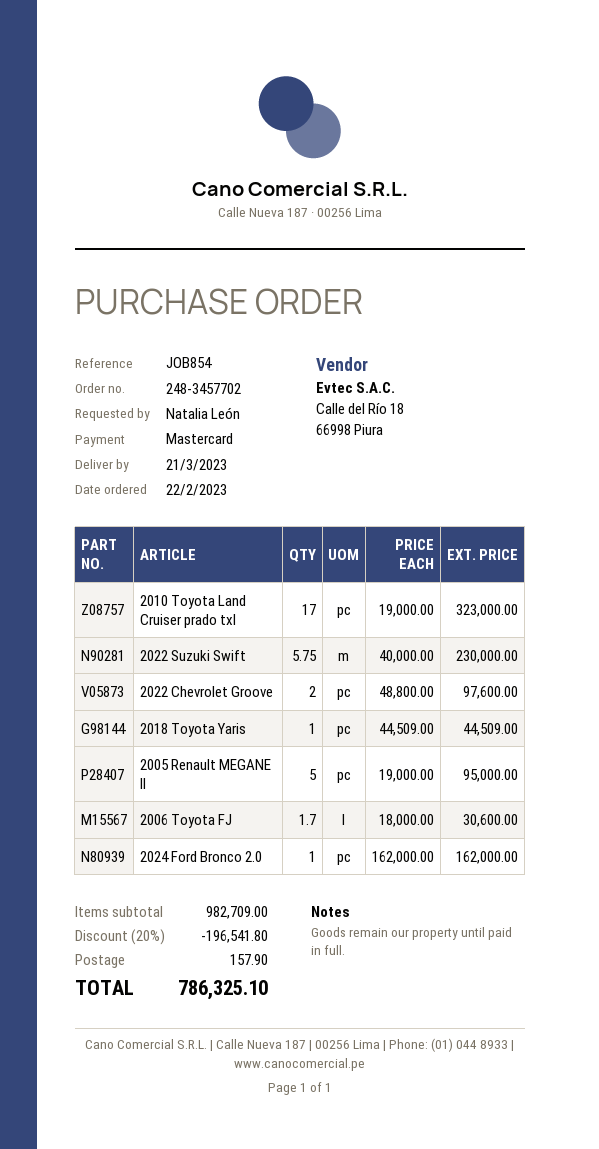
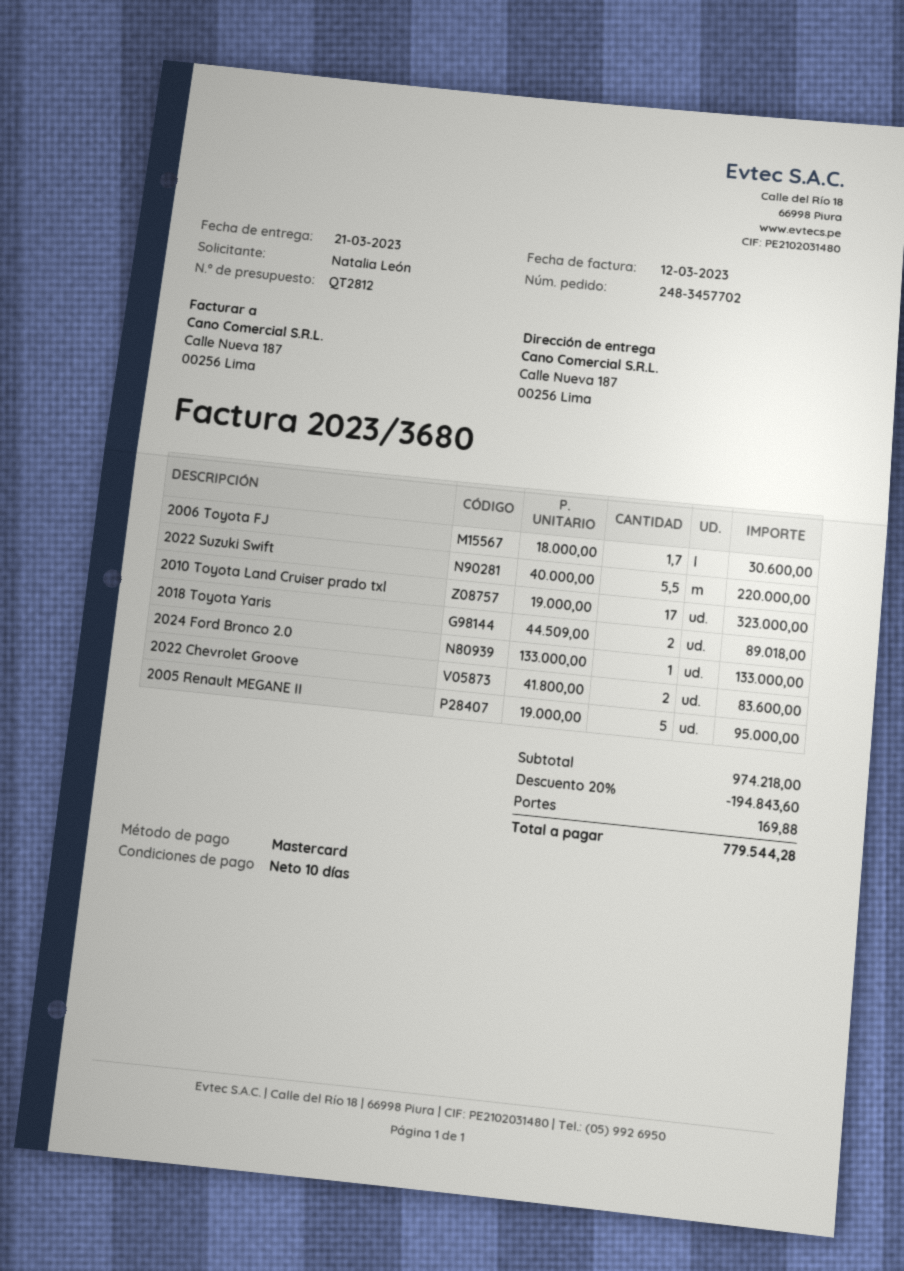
2022 Suzuki Swift: 5.75 x 40000.00 = 230000.00 -> 5.5 x 40000.00 = 220000.00
2022 Chevrolet Groove: 2 x 48800.00 = 97600.00 -> 2 x 41800.00 = 83600.00
2018 Toyota Yaris: 1 x 44509.00 = 44509.00 -> 2 x 44509.00 = 89018.00
2024 Ford Bronco 2.0: 1 x 162000.00 = 162000.00 -> 1 x 133000.00 = 133000.00
subtotal: 982709.00 -> 974218.00
discount: 20% = 196541.80 -> 20% = 194843.60
shipping: 157.90 -> 169.88
total: 786325.10 -> 779544.28

